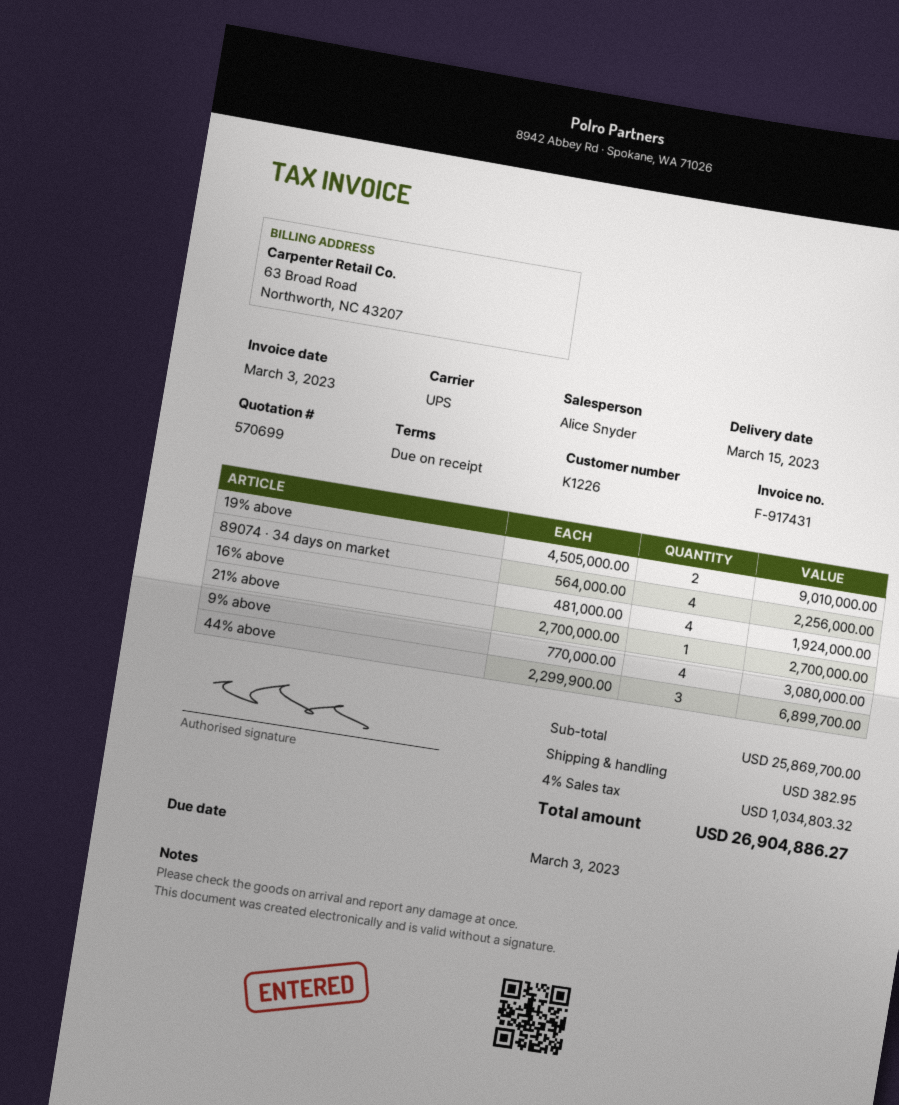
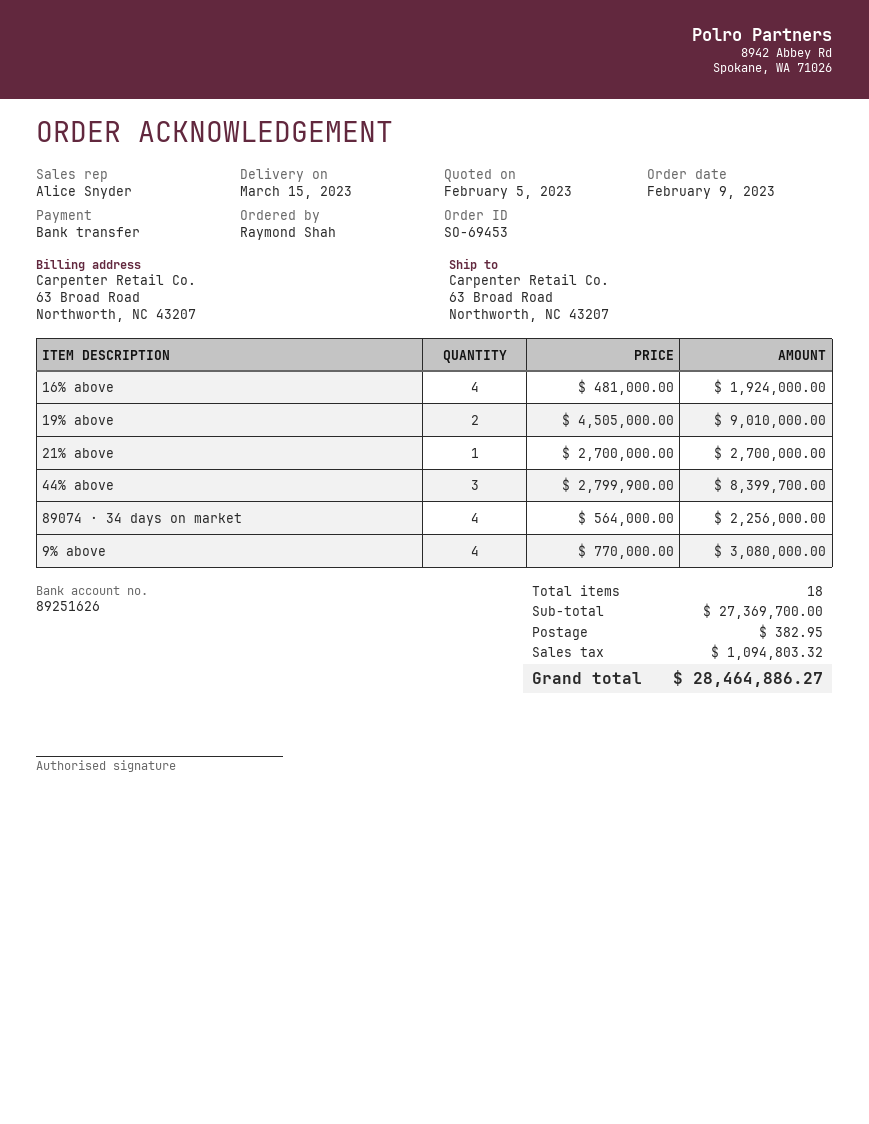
44% above: 3 x 2299900.00 = 6899700.00 -> 3 x 2799900.00 = 8399700.00
subtotal: 25869700.00 -> 27369700.00
tax: 1034803.32 -> 1094803.32
total: 26904886.27 -> 28464886.27

